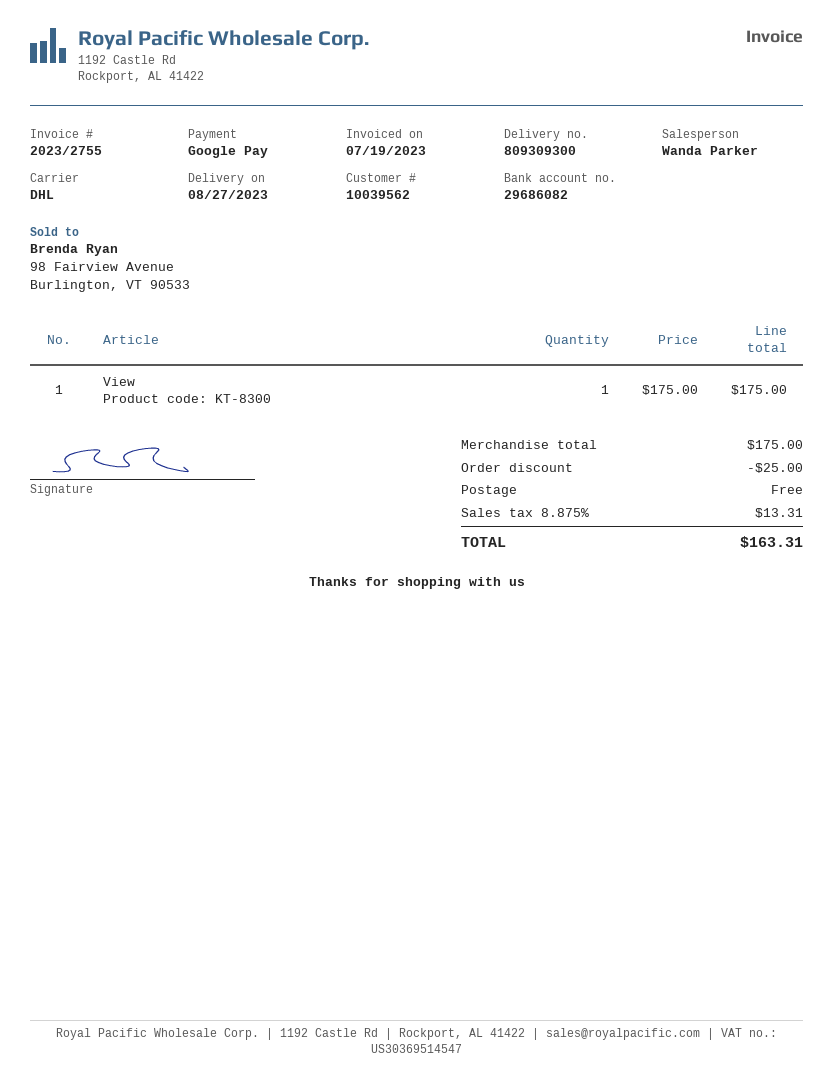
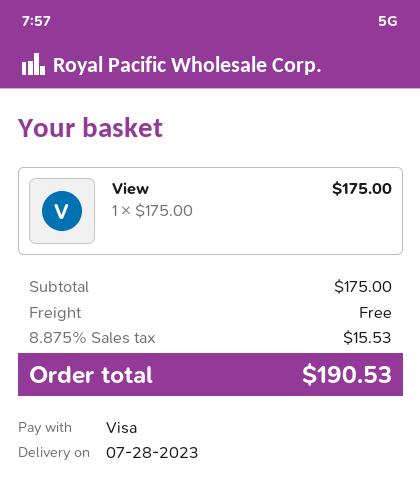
delivery date: 2023-08-27 -> 2023-07-28
payment method: Google Pay -> Visa
discount: 25.00 -> none
tax: 8.875% = 13.31 -> 8.875% = 15.53
total: 163.31 -> 190.53

